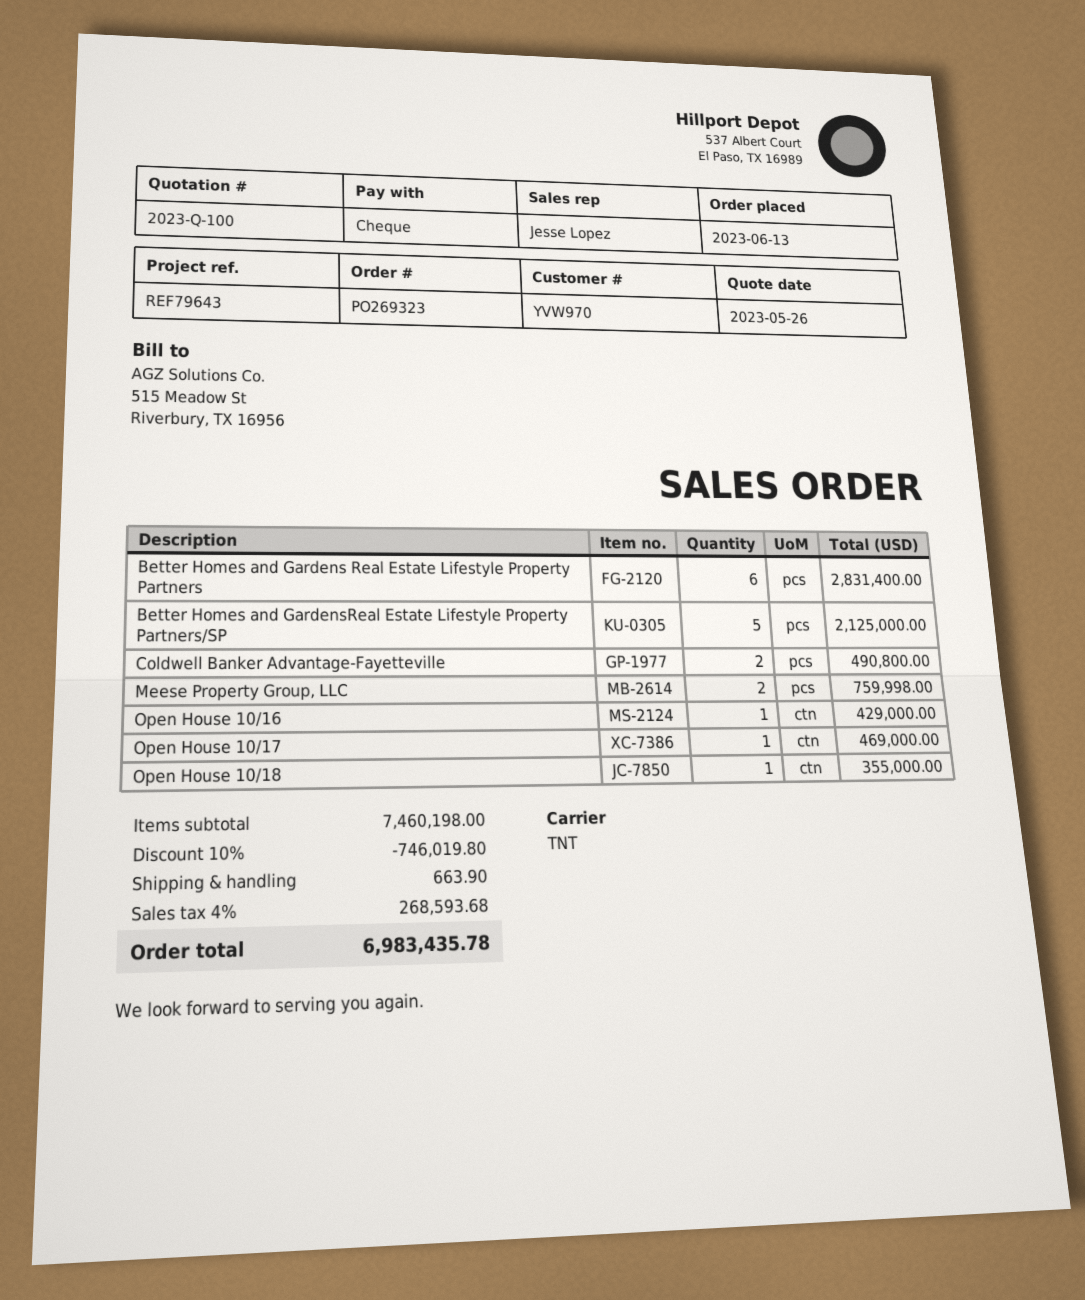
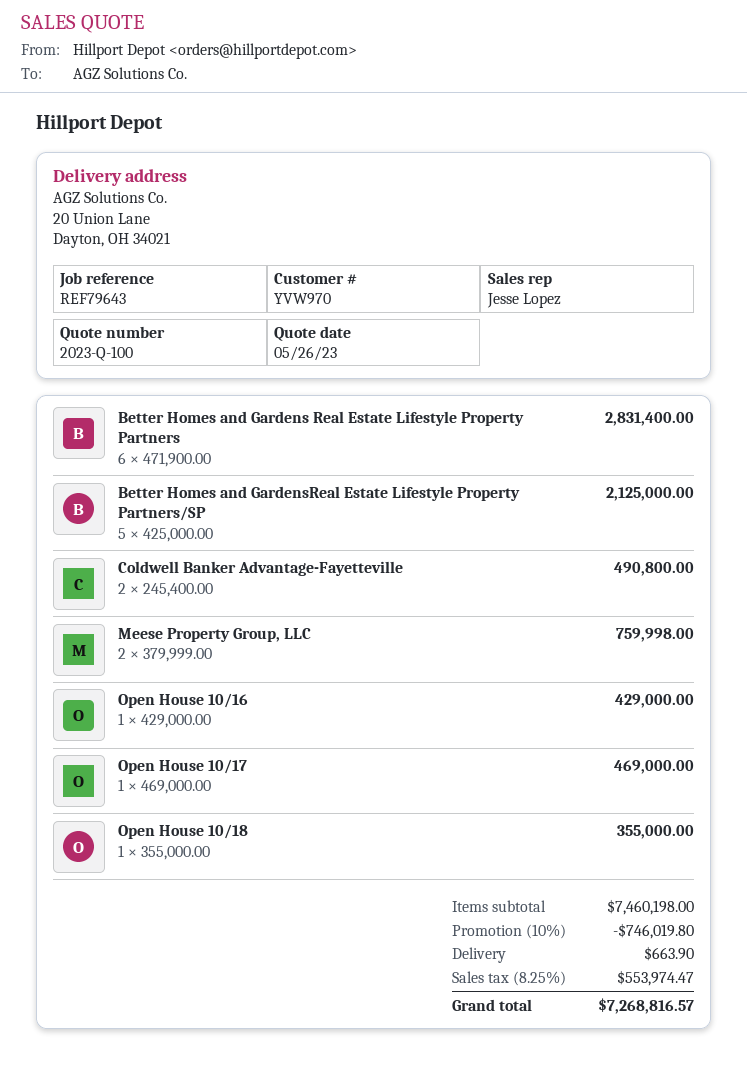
tax: 4% = 268593.68 -> 8.25% = 553974.47
total: 6983435.78 -> 7268816.57

